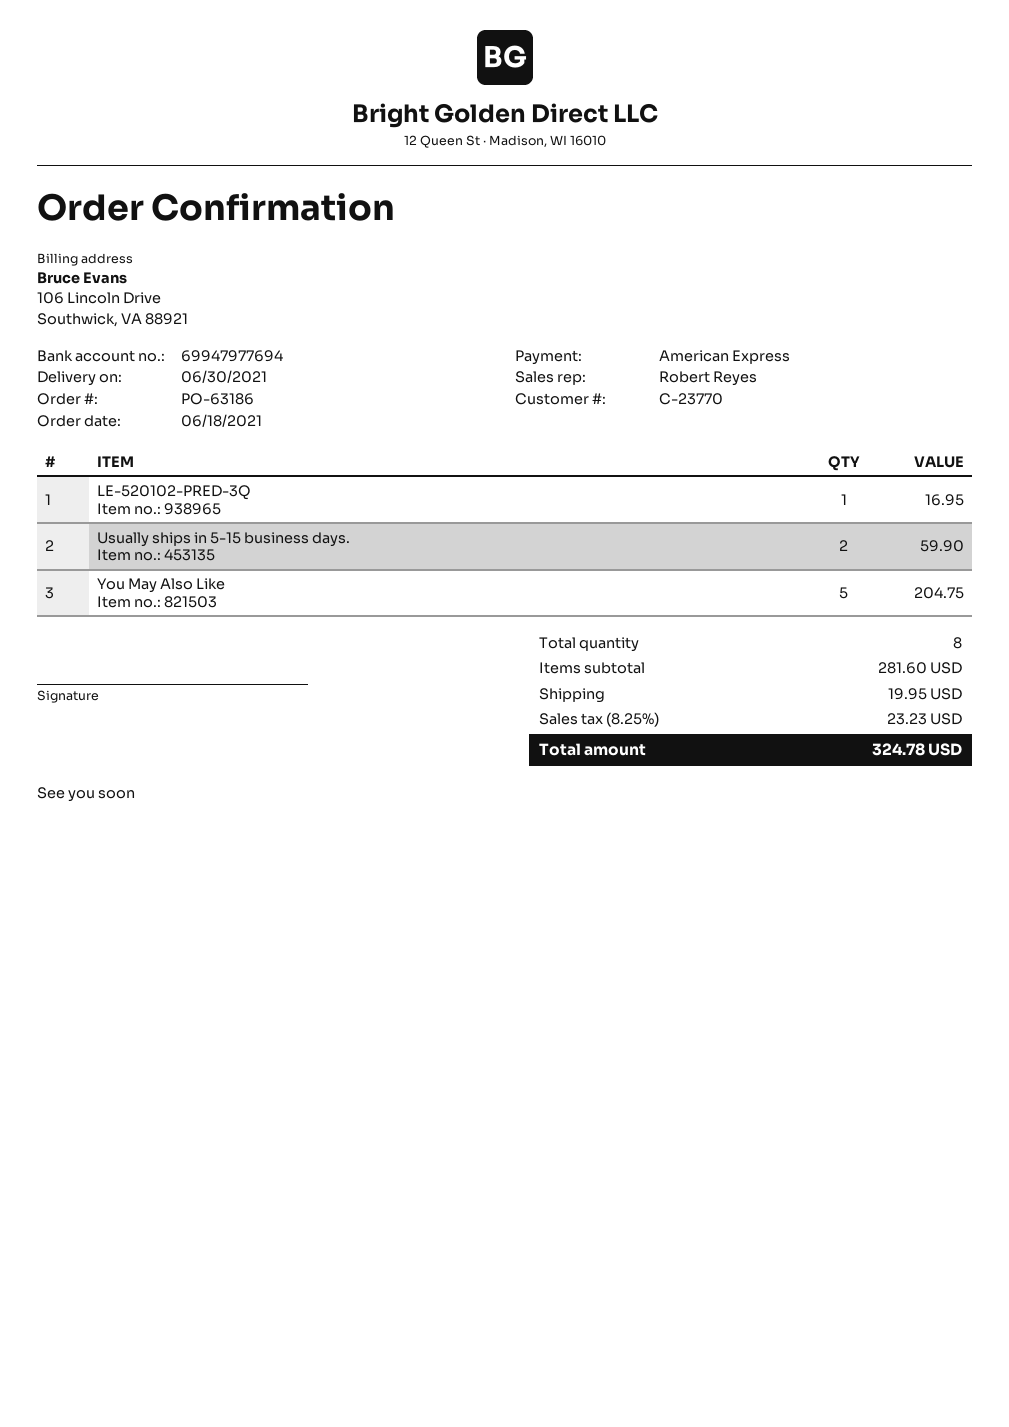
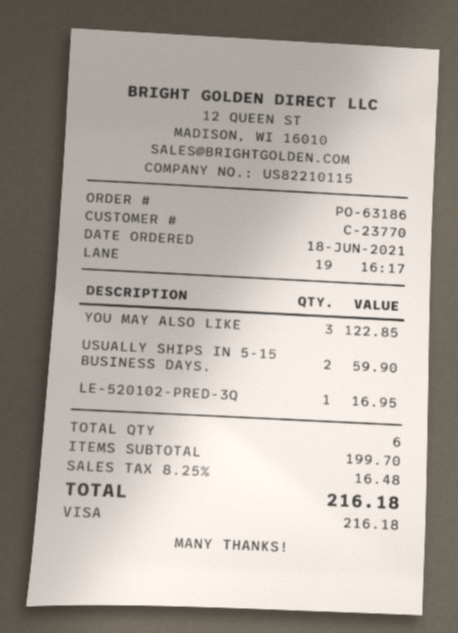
payment method: American Express -> Visa
You May Also Like: 5 for 204.75 -> 3 for 122.85
total quantity: 8 -> 6
subtotal: 281.60 -> 199.70
shipping: 19.95 -> none
tax: 8.25% = 23.23 -> 8.25% = 16.48
total: 324.78 -> 216.18

